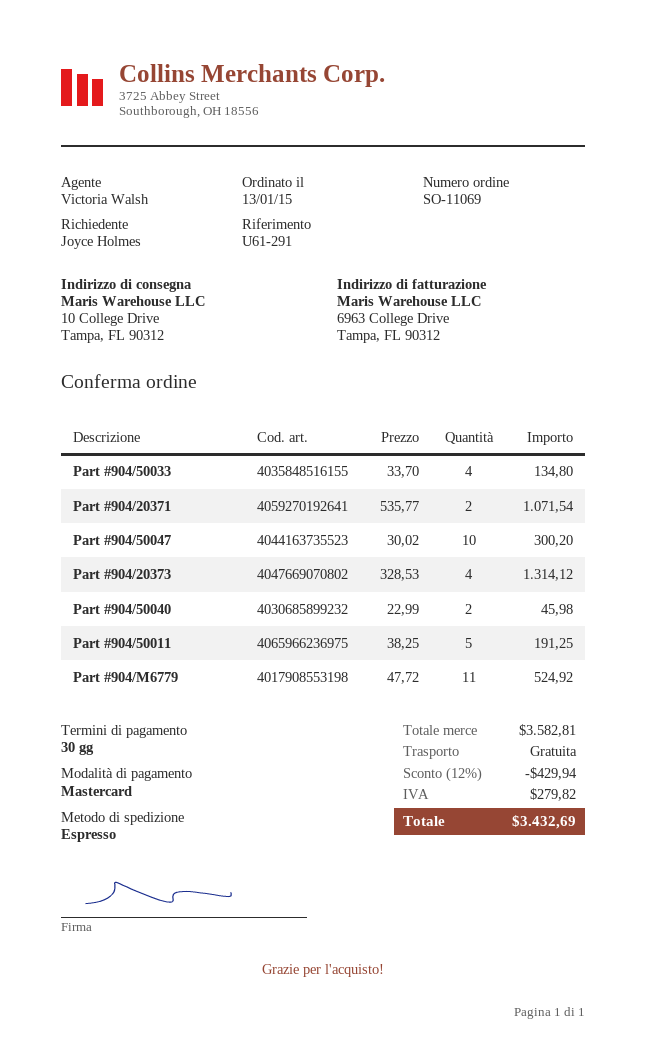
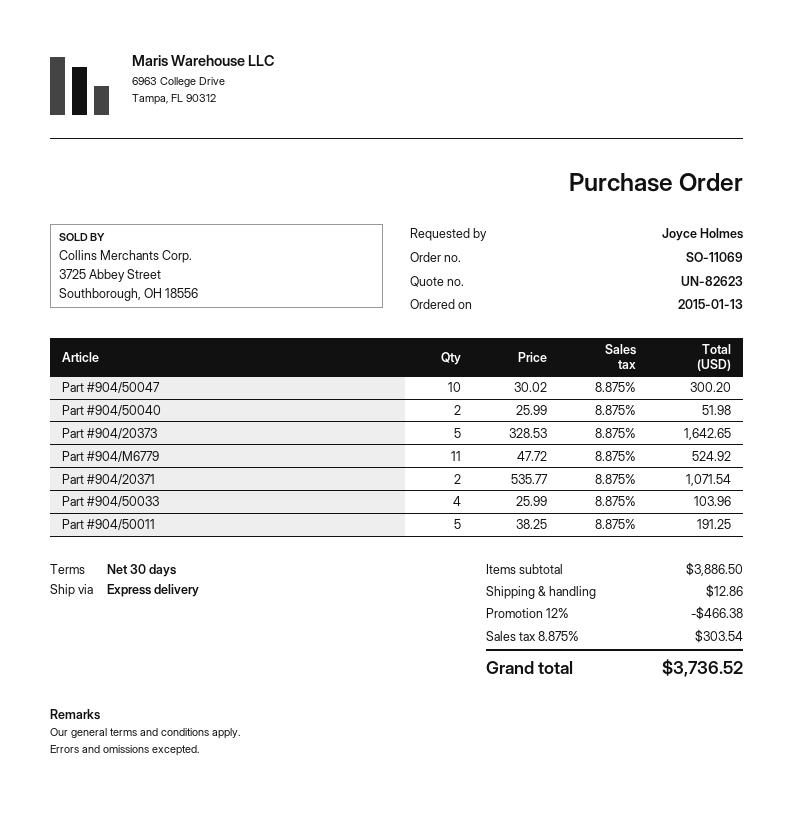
Part #904/50033: 4 x 33.70 = 134.80 -> 4 x 25.99 = 103.96
Part #904/20373: 4 x 328.53 = 1314.12 -> 5 x 328.53 = 1642.65
Part #904/50040: 2 x 22.99 = 45.98 -> 2 x 25.99 = 51.98
subtotal: 3582.81 -> 3886.50
discount: 12% = 429.94 -> 12% = 466.38
shipping: 0.00 -> 12.86
tax: 279.82 -> 303.54
total: 3432.69 -> 3736.52

